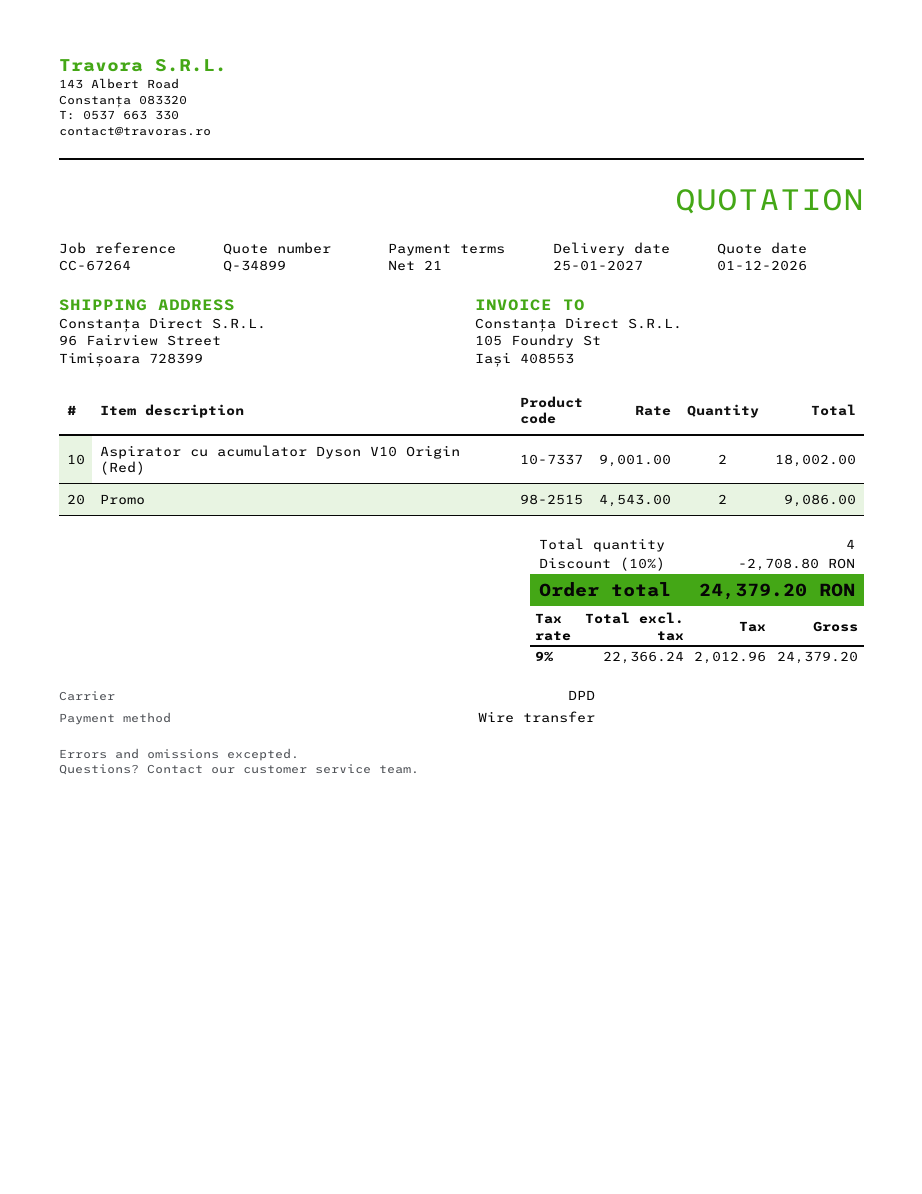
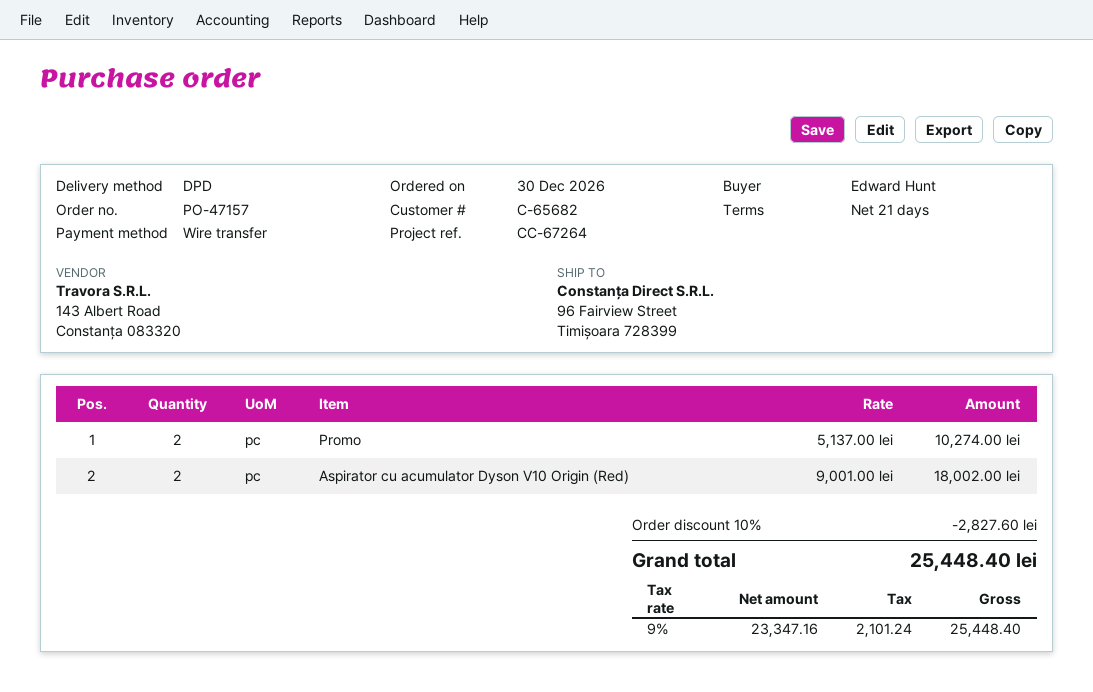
Promo: 2 x 4543.00 = 9086.00 -> 2 x 5137.00 = 10274.00
discount: 10% = 2708.80 -> 10% = 2827.60
net: 22366.24 -> 23347.16
tax: 9% = 2012.96 -> 9% = 2101.24
total: 24379.20 -> 25448.40

